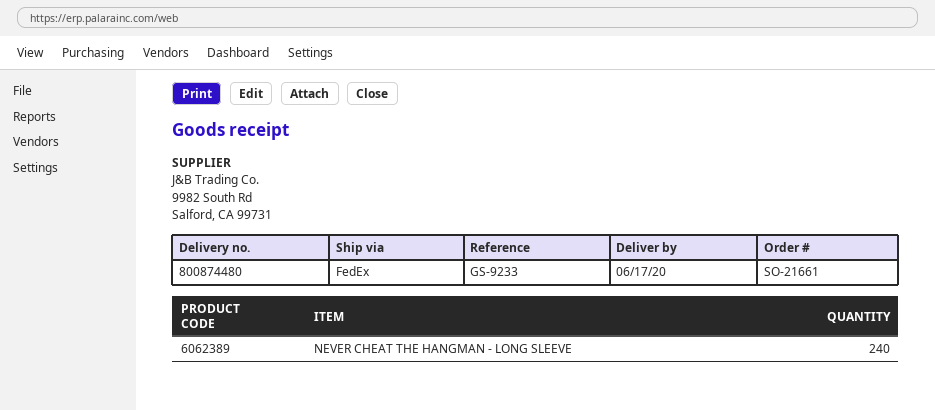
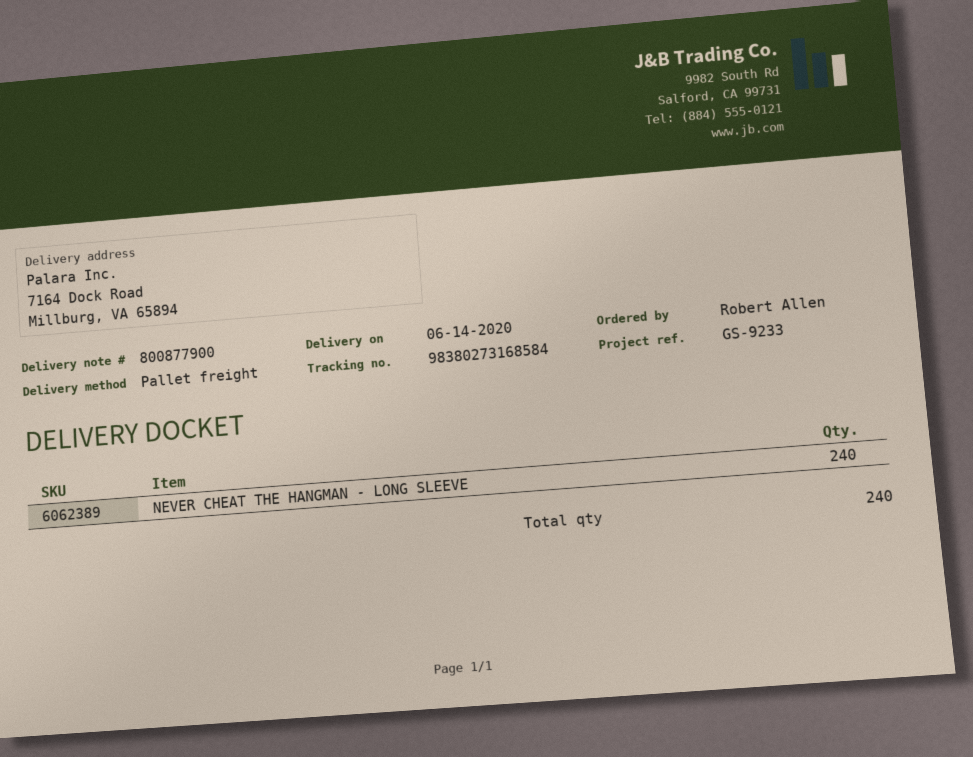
delivery note number: 800874480 -> 800877900
delivery date: 2020-06-17 -> 2020-06-14
shipping method: FedEx -> pallet freight

